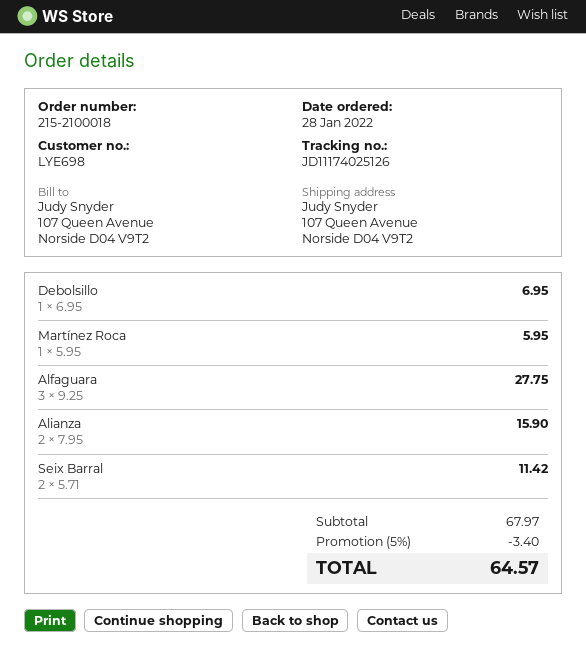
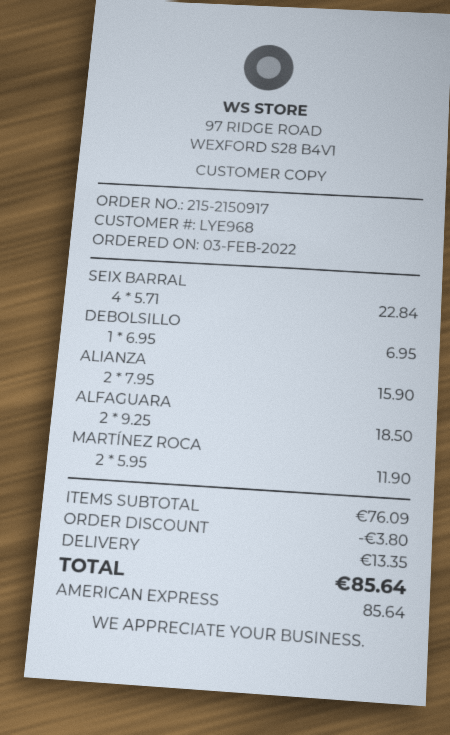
order number: 215-2100018 -> 215-2150917
order date: 2022-01-28 -> 2022-02-03
customer number: LYE698 -> LYE968
Martínez Roca: 1 x 5.95 = 5.95 -> 2 x 5.95 = 11.90
Alfaguara: 3 x 9.25 = 27.75 -> 2 x 9.25 = 18.50
Seix Barral: 2 x 5.71 = 11.42 -> 4 x 5.71 = 22.84
subtotal: 67.97 -> 76.09
discount: 3.40 -> 3.80
shipping: none -> 13.35
total: 64.57 -> 85.64

